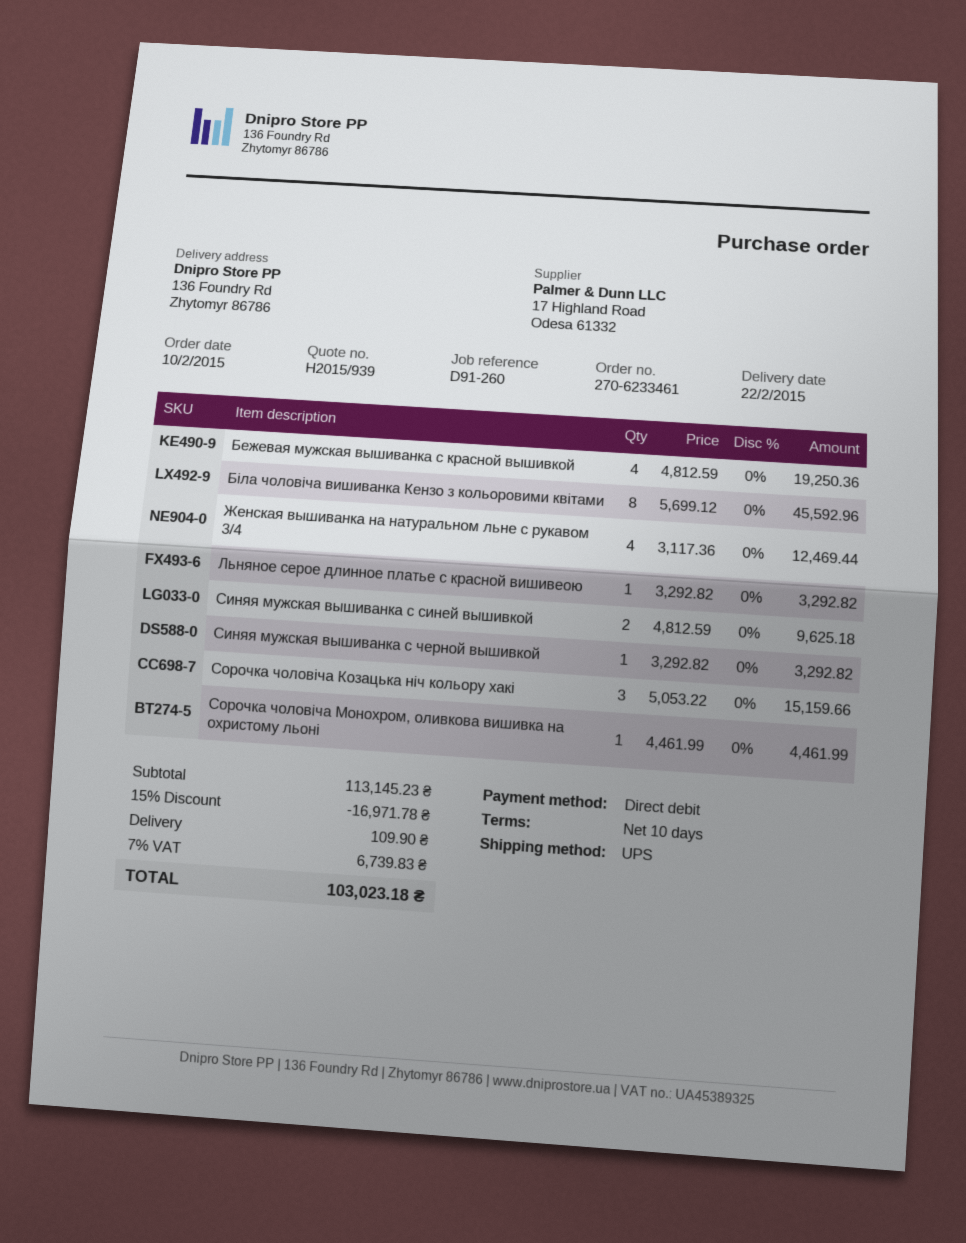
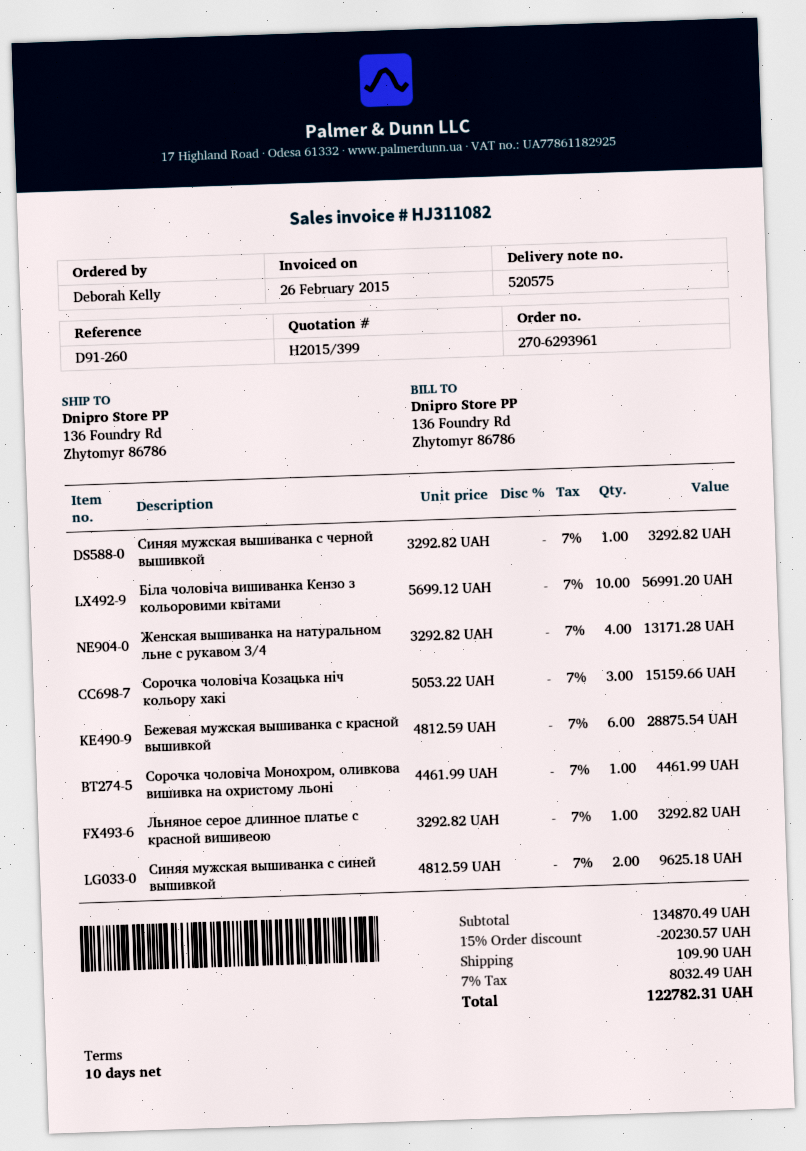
quote number: H2015/939 -> H2015/399
order number: 270-6233461 -> 270-6293961
Бежевая мужская вышиванка с красной вышивкой: 4 x 4812.59 = 19250.36 -> 6 x 4812.59 = 28875.54
Біла чоловіча вишиванка Кензо з кольоровими квітами: 8 x 5699.12 = 45592.96 -> 10 x 5699.12 = 56991.20
Женская вышиванка на натуральном льне с рукавом 3/4: 4 x 3117.36 = 12469.44 -> 4 x 3292.82 = 13171.28
subtotal: 113145.23 -> 134870.49
discount: 15% = 16971.78 -> 15% = 20230.57
tax: 7% = 6739.83 -> 7% = 8032.49
total: 103023.18 -> 122782.31

